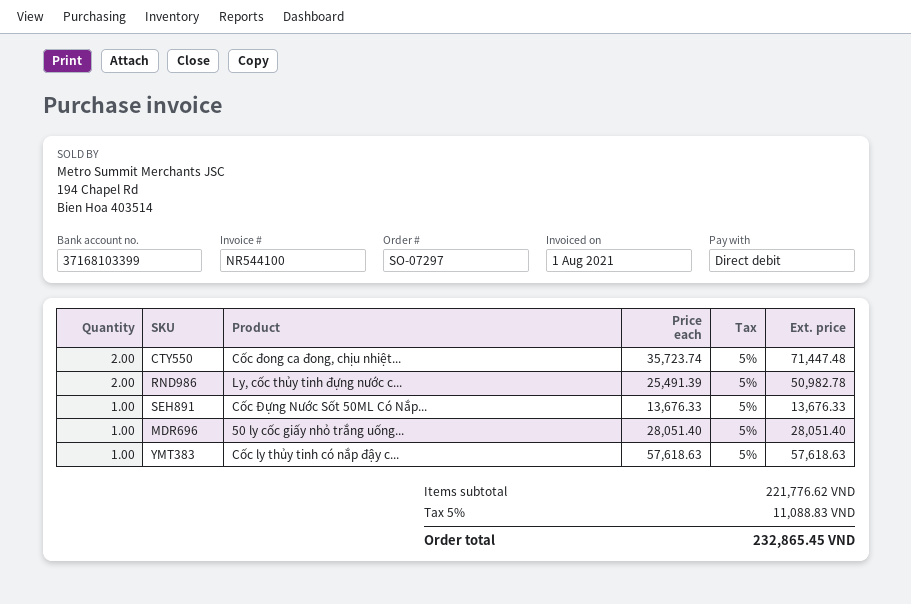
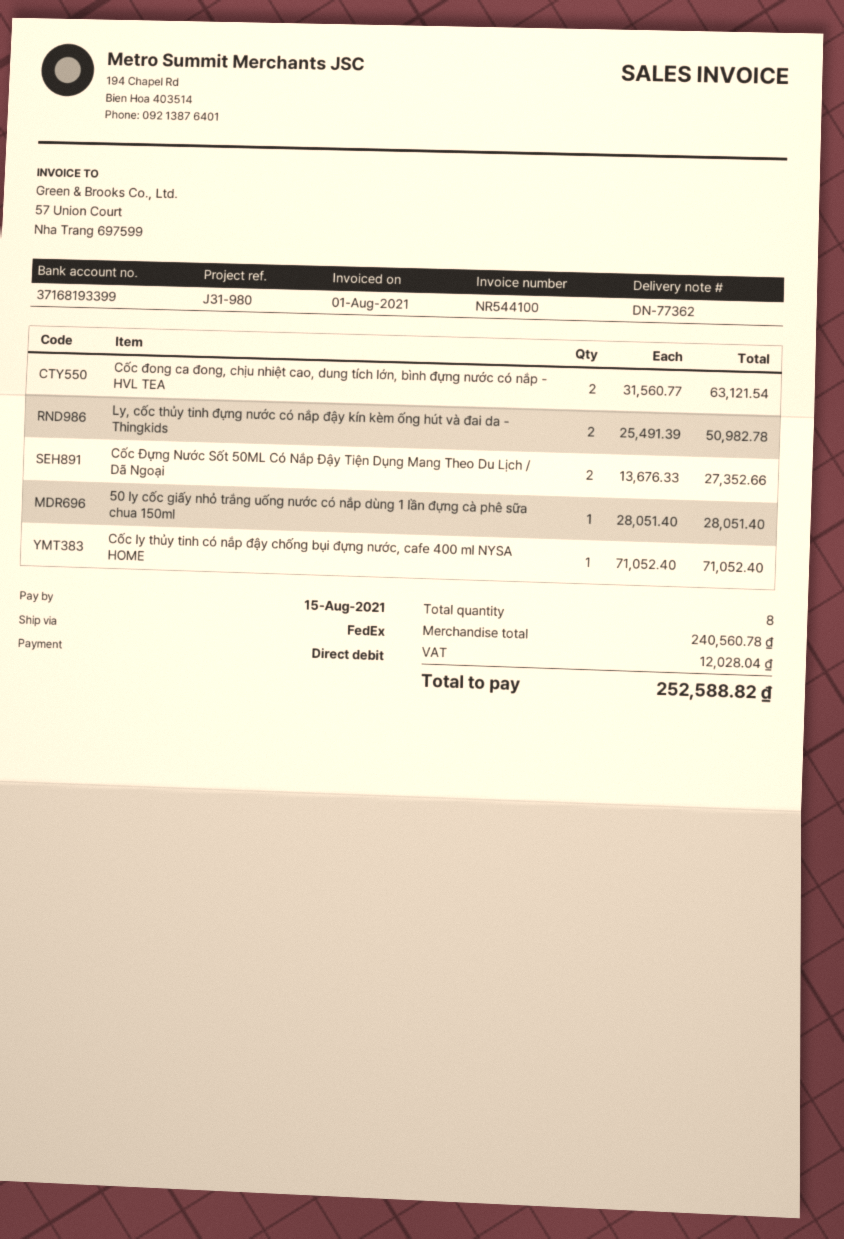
bank account: 37168103399 -> 37168193399
Cốc đong ca đong, chịu nhiệt...: 2 x 35723.74 = 71447.48 -> 2 x 31560.77 = 63121.54
Cốc Đựng Nước Sốt 50ML Có Nắp...: 1 x 13676.33 = 13676.33 -> 2 x 13676.33 = 27352.66
Cốc ly thủy tinh có nắp đậy c...: 1 x 57618.63 = 57618.63 -> 1 x 71052.40 = 71052.40
subtotal: 221776.62 -> 240560.78
tax: 11088.83 -> 12028.04
total: 232865.45 -> 252588.82

